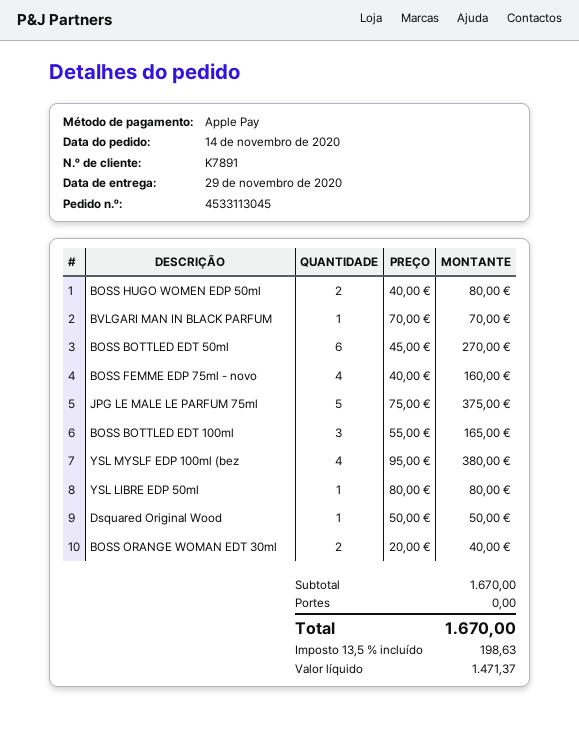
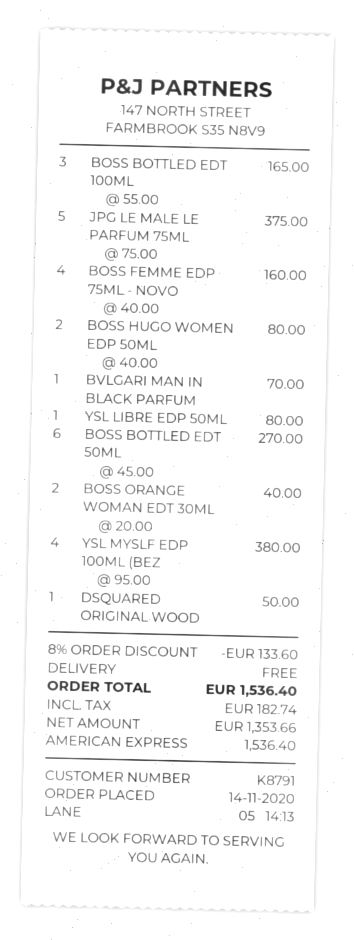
customer number: K7891 -> K8791
payment method: Apple Pay -> American Express
discount: none -> 8% = 133.60
net: 1471.37 -> 1353.66
tax: 198.63 -> 182.74
total: 1670.00 -> 1536.40

